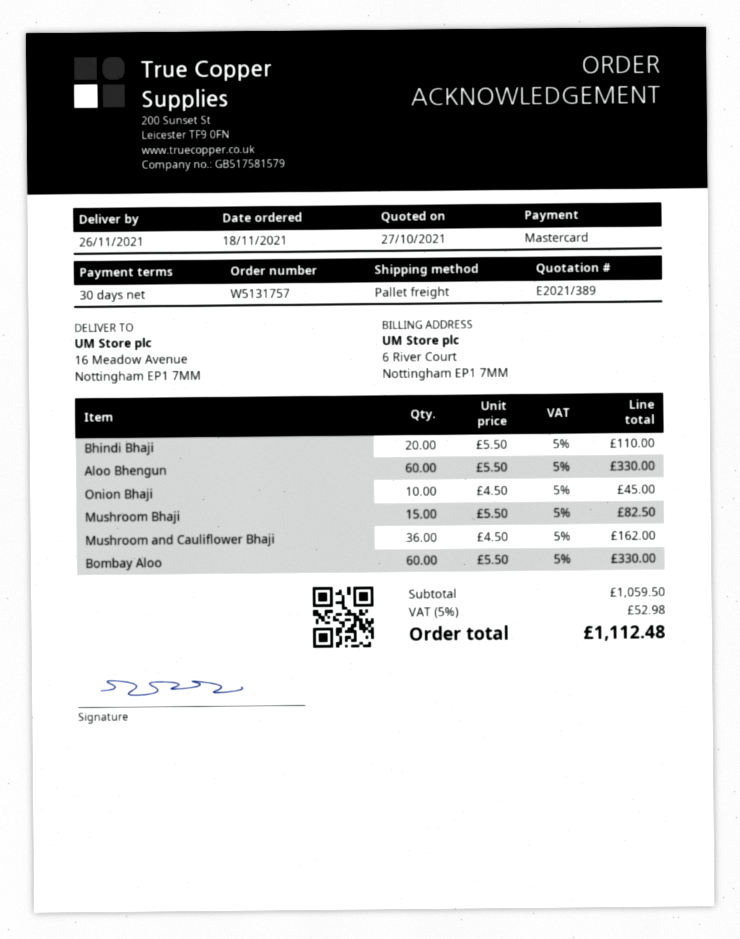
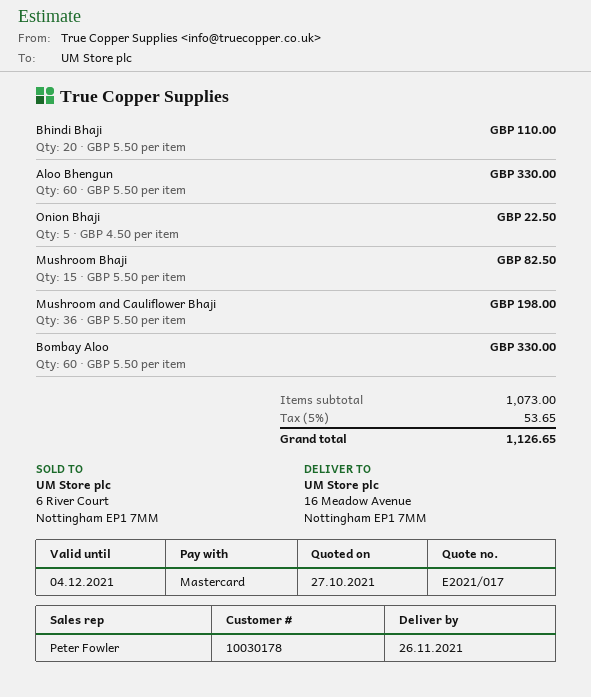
quote number: E2021/389 -> E2021/017
Onion Bhaji: 10 x 4.50 = 45.00 -> 5 x 4.50 = 22.50
Mushroom and Cauliflower Bhaji: 36 x 4.50 = 162.00 -> 36 x 5.50 = 198.00
subtotal: 1059.50 -> 1073.00
tax: 5% = 52.98 -> 5% = 53.65
total: 1112.48 -> 1126.65

